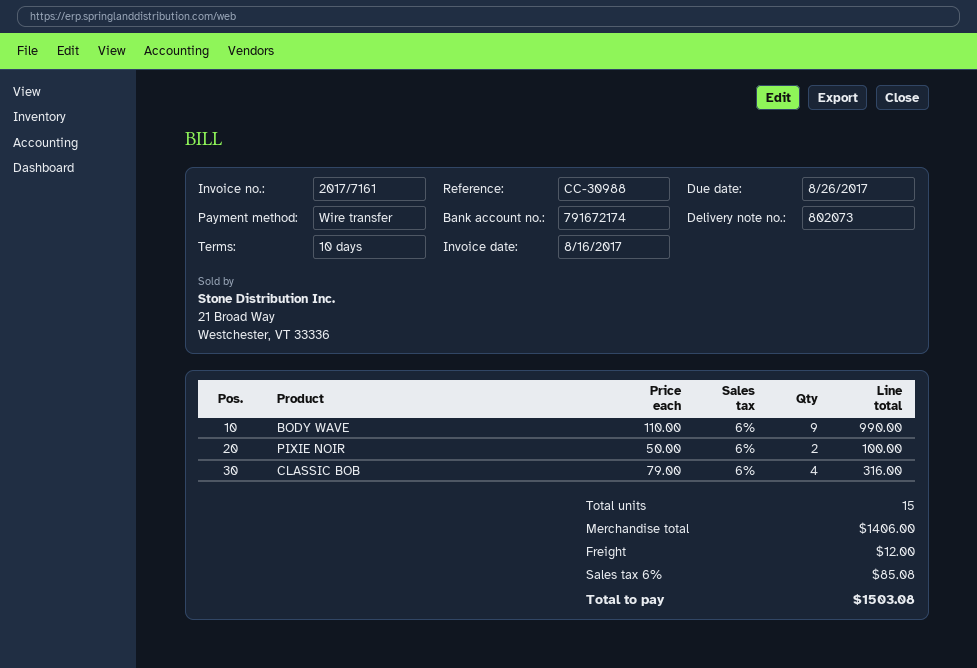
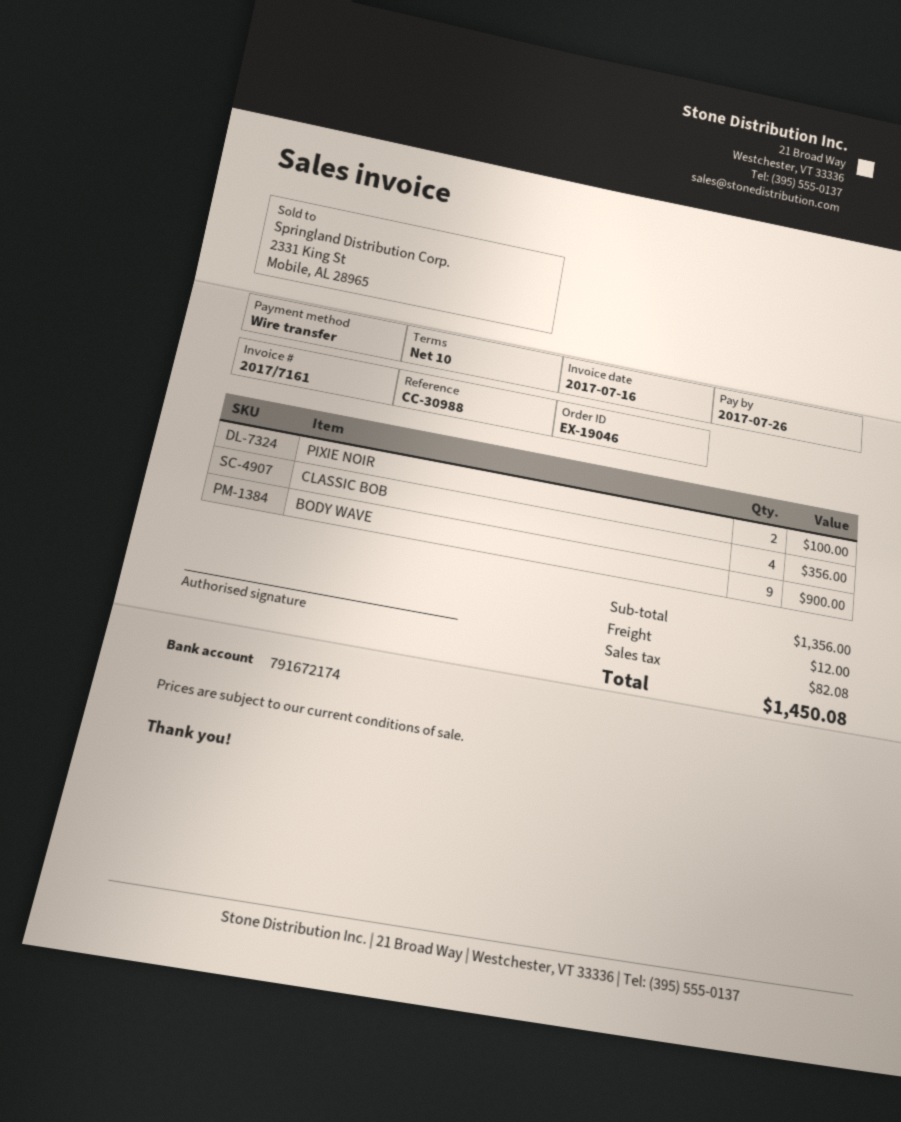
invoice date: 2017-08-16 -> 2017-07-16
due date: 2017-08-26 -> 2017-07-26
BODY WAVE: 9 for 990.00 -> 9 for 900.00
CLASSIC BOB: 4 for 316.00 -> 4 for 356.00
subtotal: 1406.00 -> 1356.00
tax: 85.08 -> 82.08
total: 1503.08 -> 1450.08

